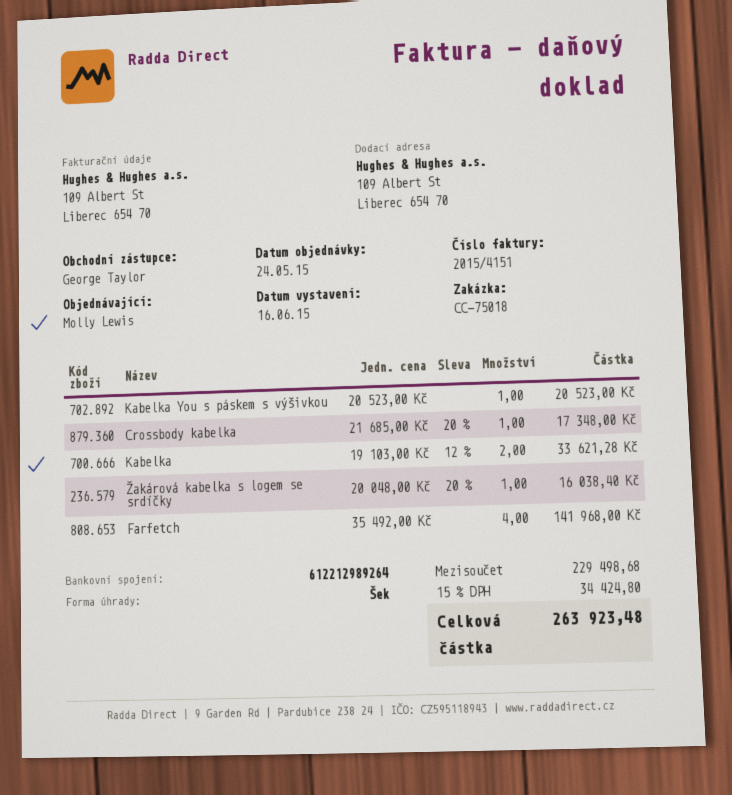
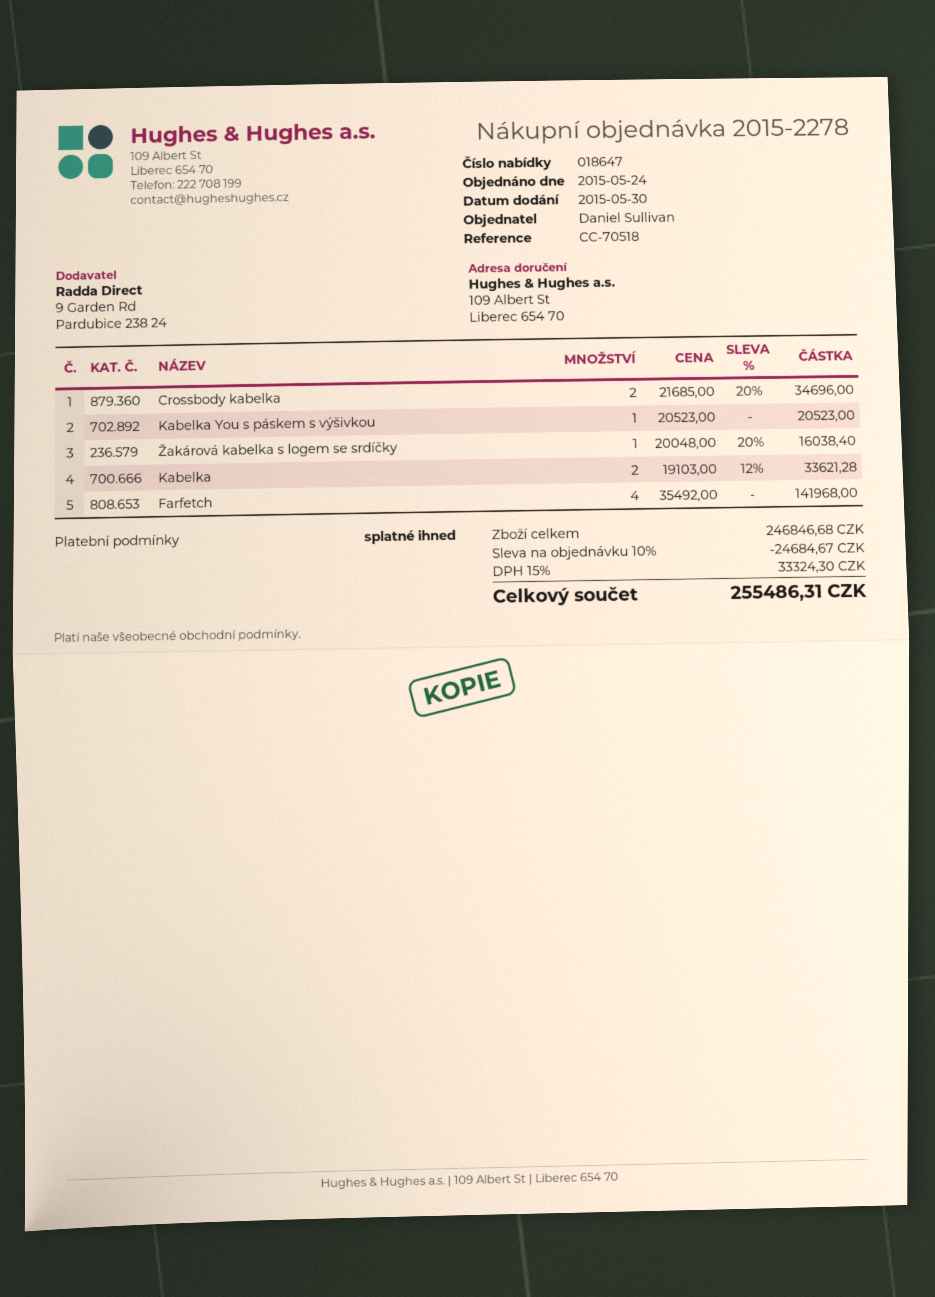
reference: CC-75018 -> CC-70518
ordered by: Molly Lewis -> Daniel Sullivan
Crossbody kabelka: 1 x 21685.00 - 20% = 17348.00 -> 2 x 21685.00 - 20% = 34696.00
subtotal: 229498.68 -> 246846.68
discount: none -> 10% = 24684.67
tax: 15% = 34424.80 -> 15% = 33324.30
total: 263923.48 -> 255486.31

